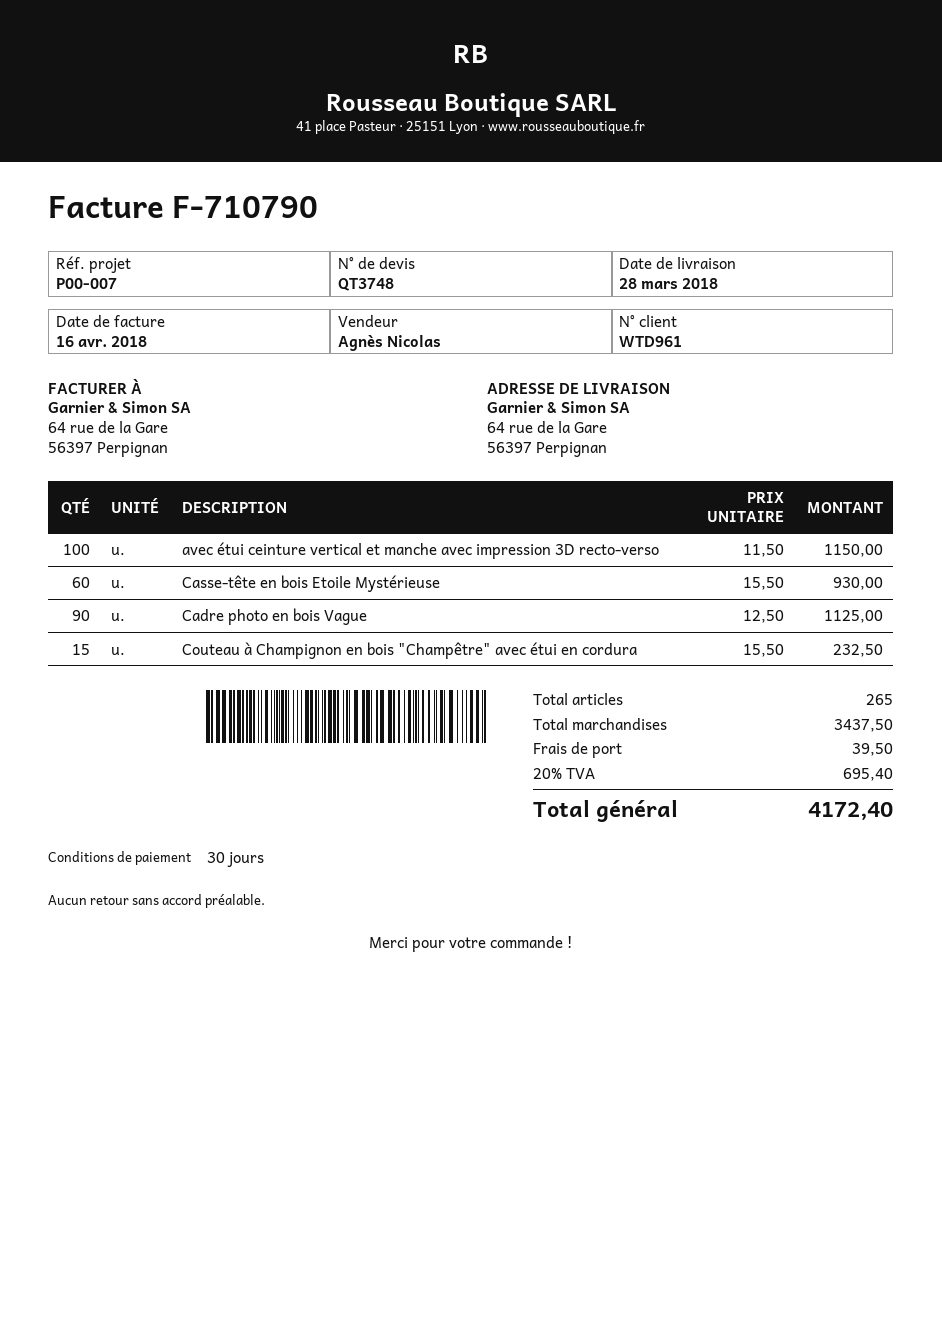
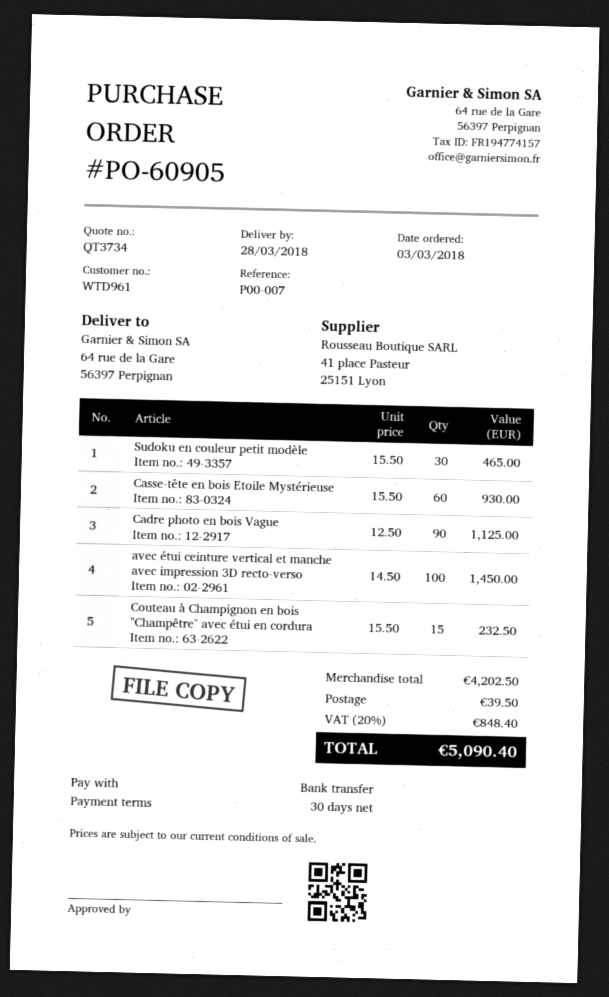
quote number: QT3748 -> QT3734
avec étui ceinture vertical et manche avec impression 3D recto-verso: 100 x 11.50 = 1150.00 -> 100 x 14.50 = 1450.00
Sudoku en couleur petit modèle: none -> 30 x 15.50 = 465.00
subtotal: 3437.50 -> 4202.50
tax: 20% = 695.40 -> 20% = 848.40
total: 4172.40 -> 5090.40

